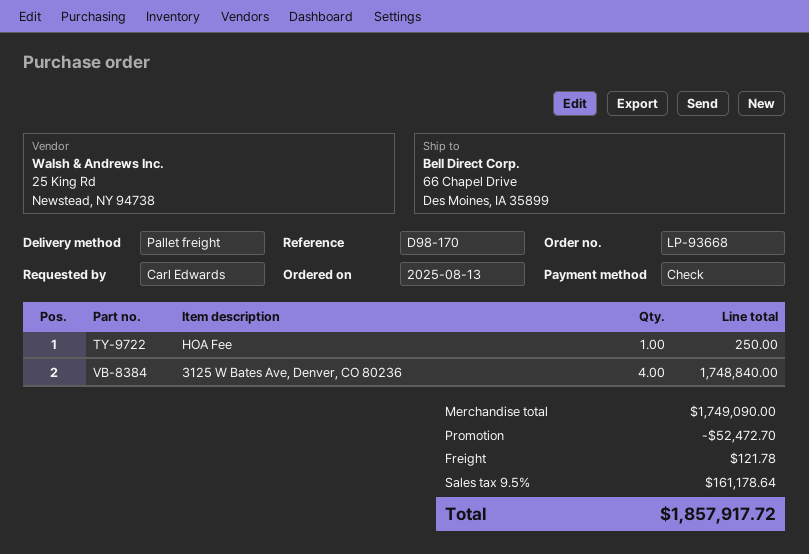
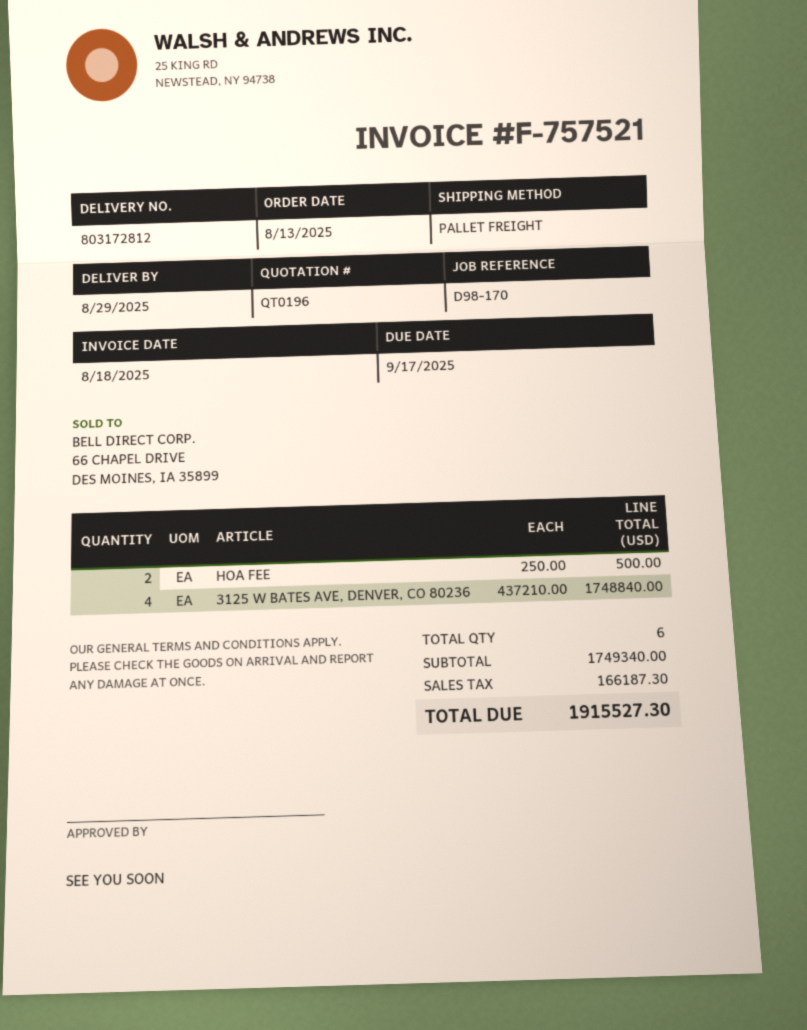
HOA Fee: 1 for 250.00 -> 2 for 500.00
subtotal: 1749090.00 -> 1749340.00
discount: 52472.70 -> none
shipping: 121.78 -> none
tax: 161178.64 -> 166187.30
total: 1857917.72 -> 1915527.30

